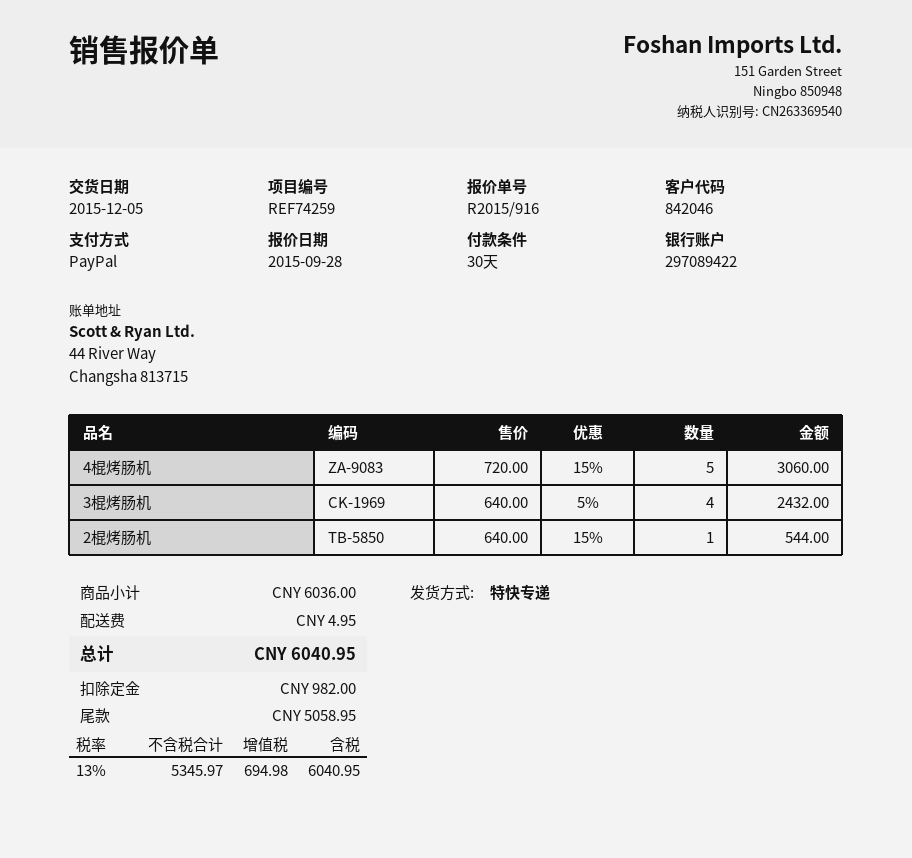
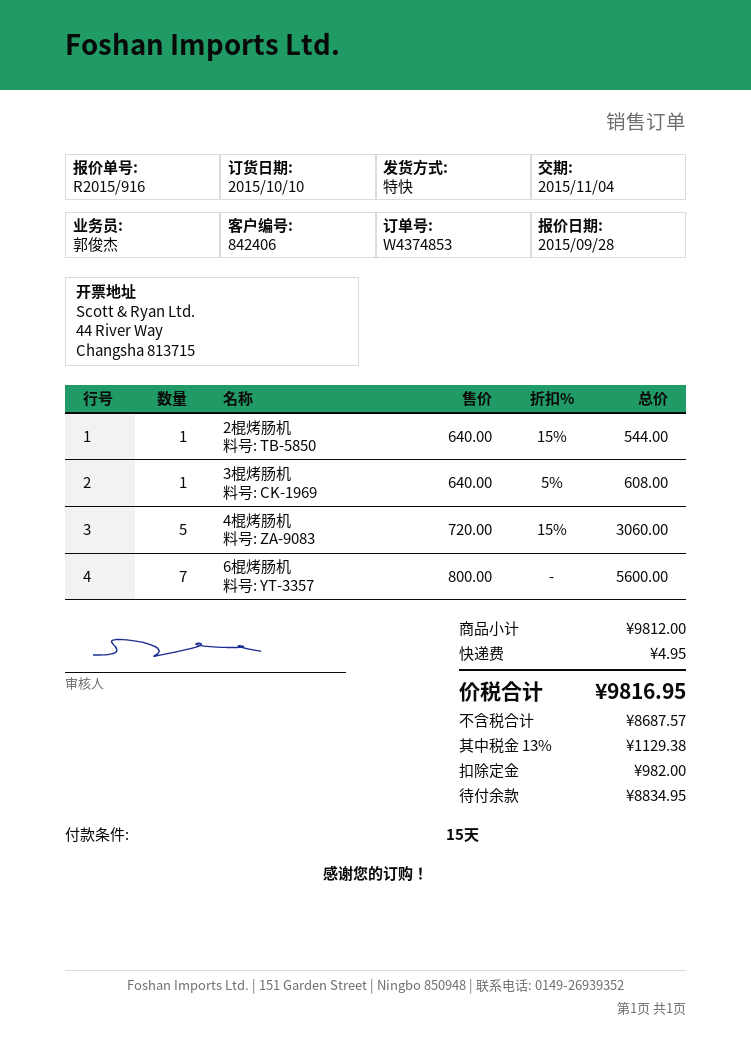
delivery date: 2015-12-05 -> 2015-11-04
payment terms: 30 days -> 15 days
customer number: 842046 -> 842406
3棍烤肠机: 4 x 640.00 - 5% = 2432.00 -> 1 x 640.00 - 5% = 608.00
6棍烤肠机: none -> 7 x 800.00 = 5600.00
subtotal: 6036.00 -> 9812.00
net: 5345.97 -> 8687.57
tax: 13% = 694.98 -> 13% = 1129.38
total: 6040.95 -> 9816.95
balance: 5058.95 -> 8834.95

